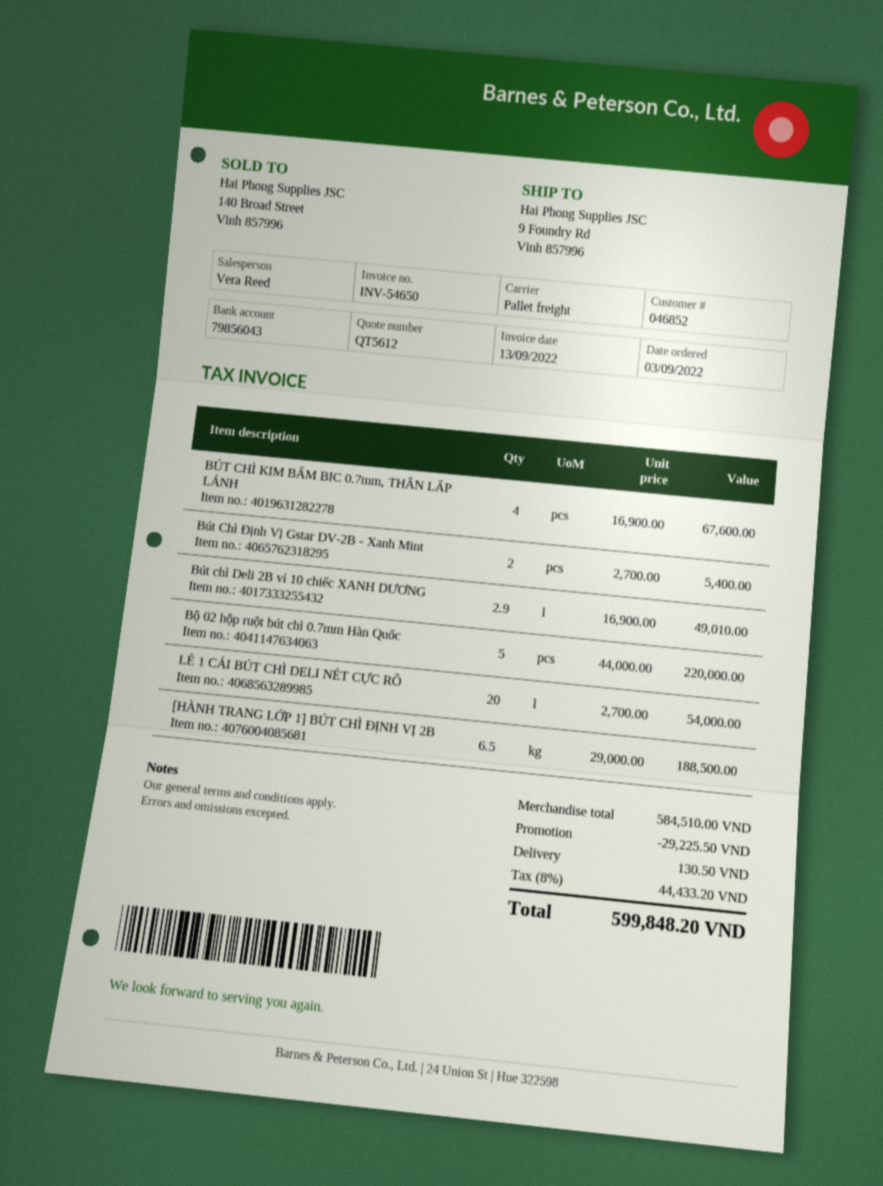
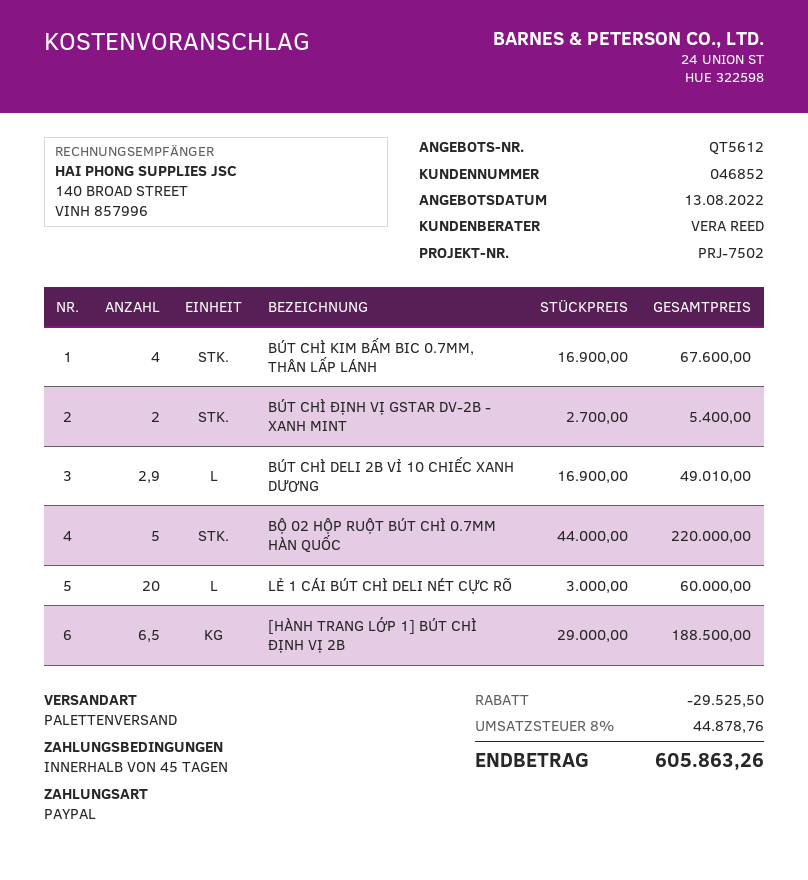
LẺ 1 CÁI BÚT CHÌ DELI NÉT CỰC RÕ: 20 x 2700.00 = 54000.00 -> 20 x 3000.00 = 60000.00
discount: 29225.50 -> 29525.50
shipping: 130.50 -> none
tax: 8% = 44433.20 -> 8% = 44878.76
total: 599848.20 -> 605863.26

